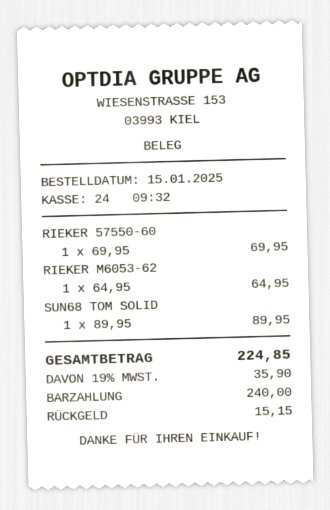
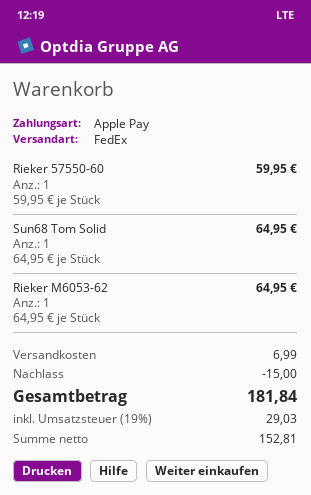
payment method: cash -> Apple Pay
RIEKER 57550-60: 1 x 69.95 = 69.95 -> 1 x 59.95 = 59.95
SUN68 TOM SOLID: 1 x 89.95 = 89.95 -> 1 x 64.95 = 64.95
discount: none -> 15.00
shipping: none -> 6.99
tax: 19% = 35.90 -> 19% = 29.03
total: 224.85 -> 181.84

